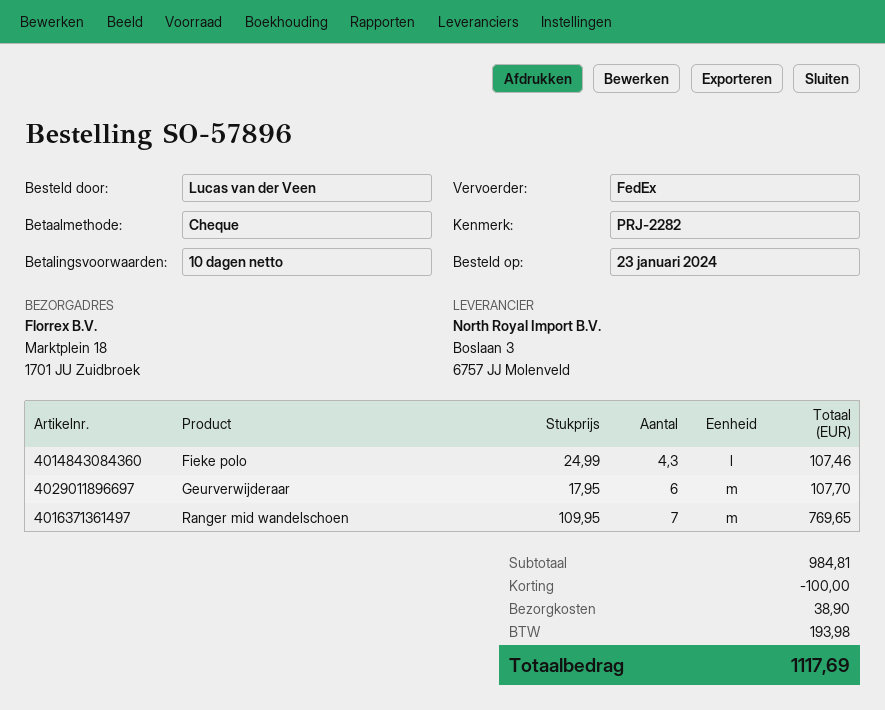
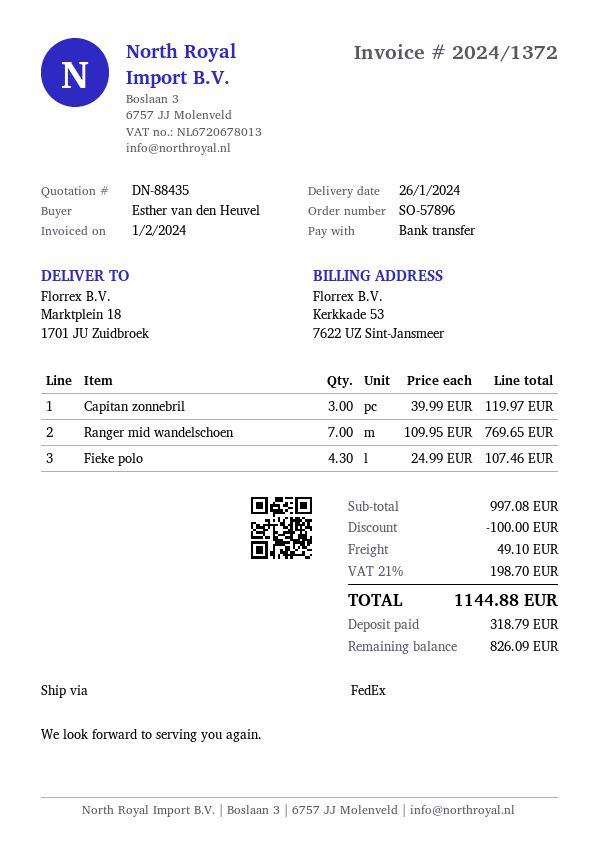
ordered by: Lucas van der Veen -> Esther van den Heuvel
payment method: cheque -> bank transfer
Geurverwijderaar: 6 x 17.95 = 107.70 -> none
Capitan zonnebril: none -> 3 x 39.99 = 119.97
subtotal: 984.81 -> 997.08
shipping: 38.90 -> 49.10
tax: 193.98 -> 198.70
total: 1117.69 -> 1144.88

